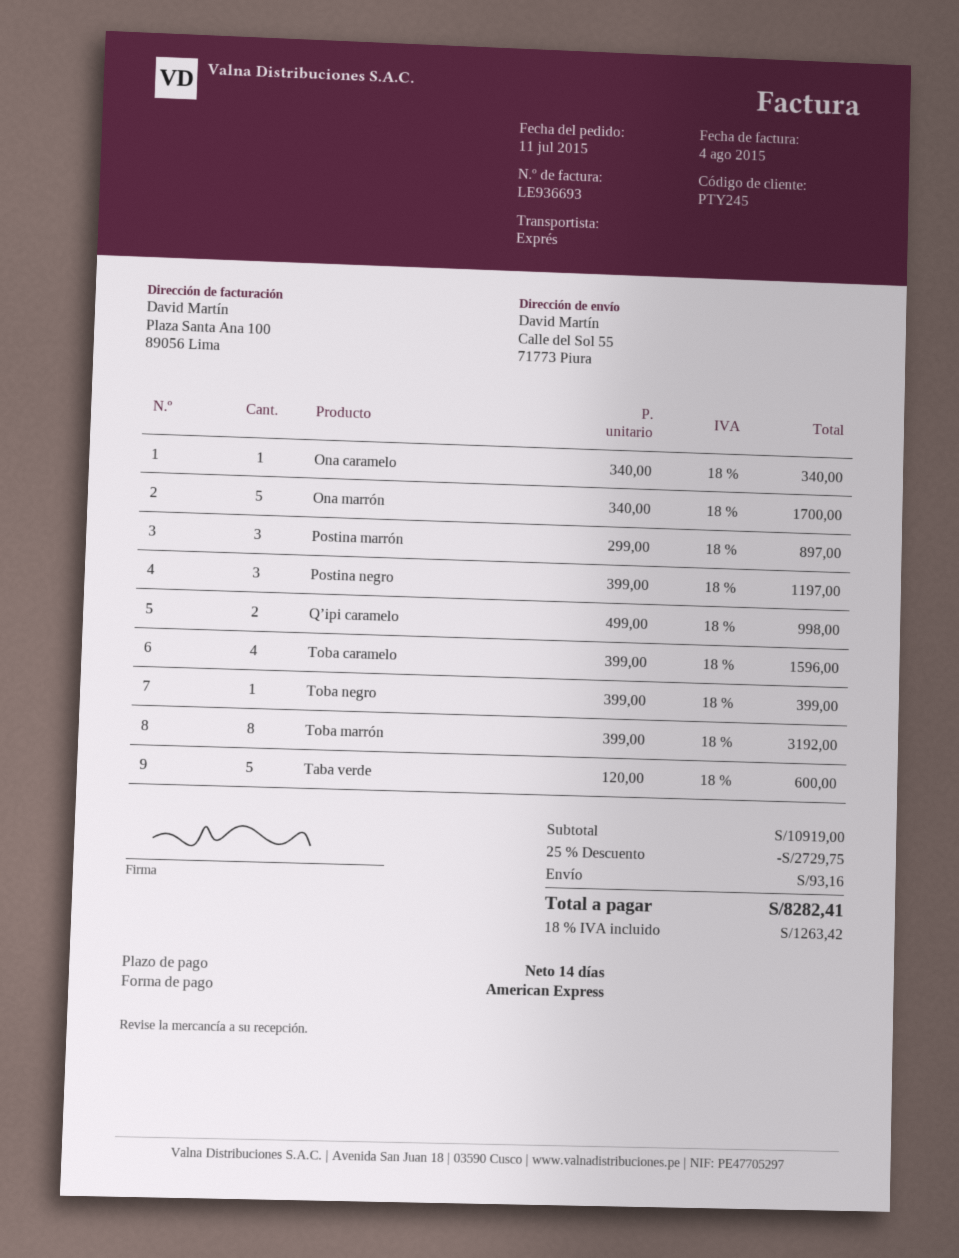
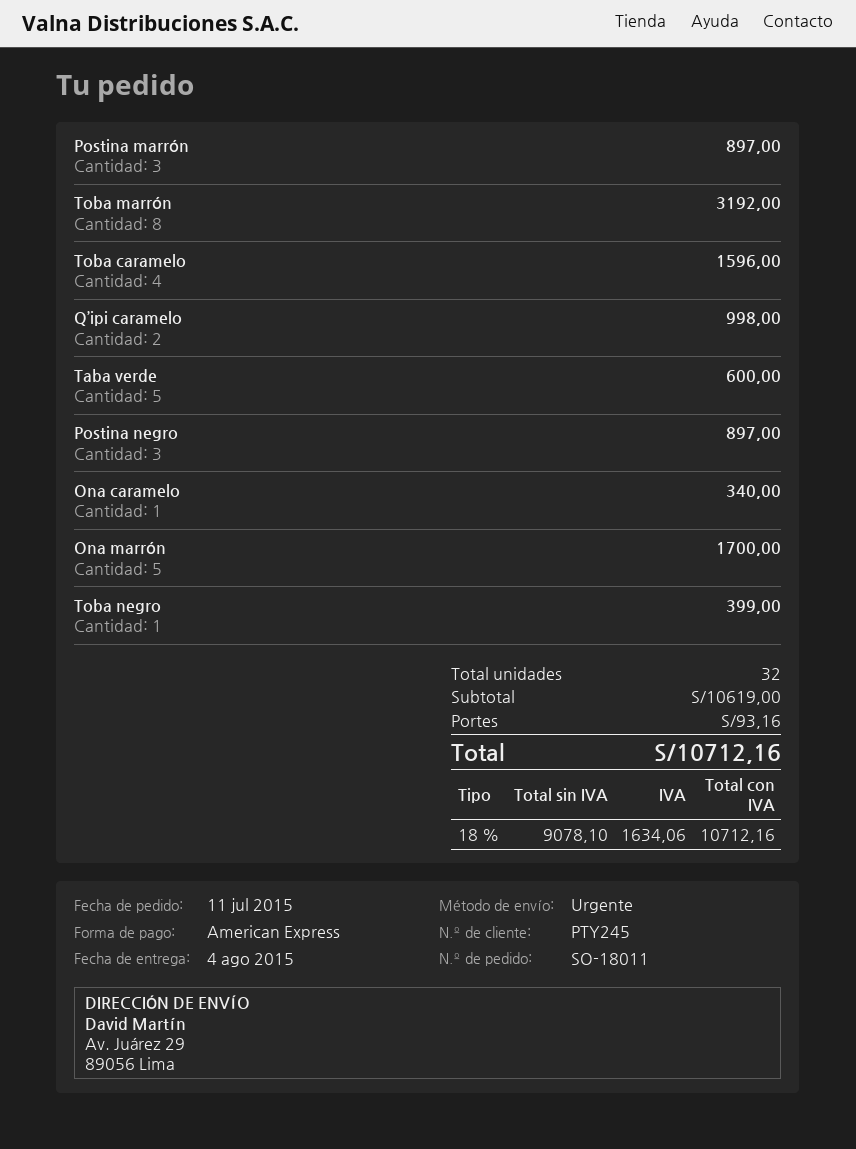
ship to: Calle del Sol 55, 71773 Piura -> Av. Juárez 29, 89056 Lima
Postina negro: 3 for 1197.00 -> 3 for 897.00
subtotal: 10919.00 -> 10619.00
discount: 25% = 2729.75 -> none
tax: 18% = 1263.42 -> 18% = 1634.06
total: 8282.41 -> 10712.16

